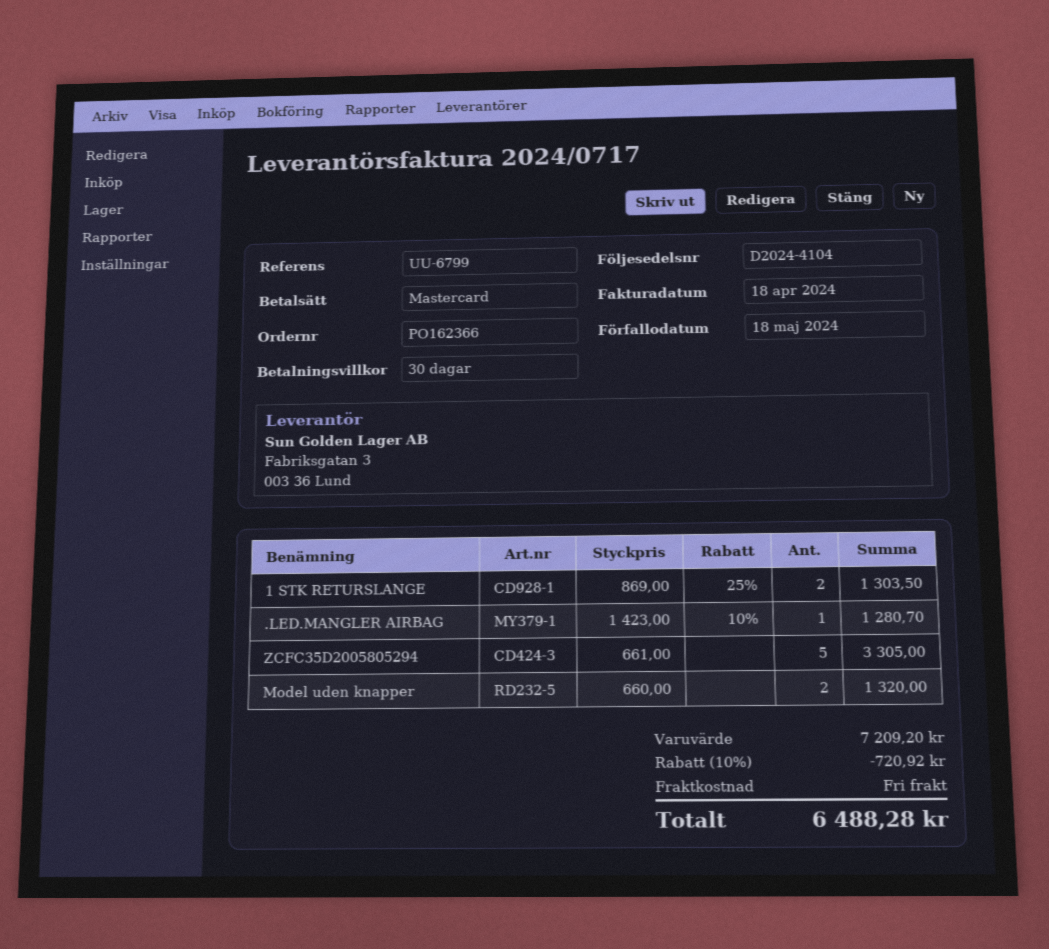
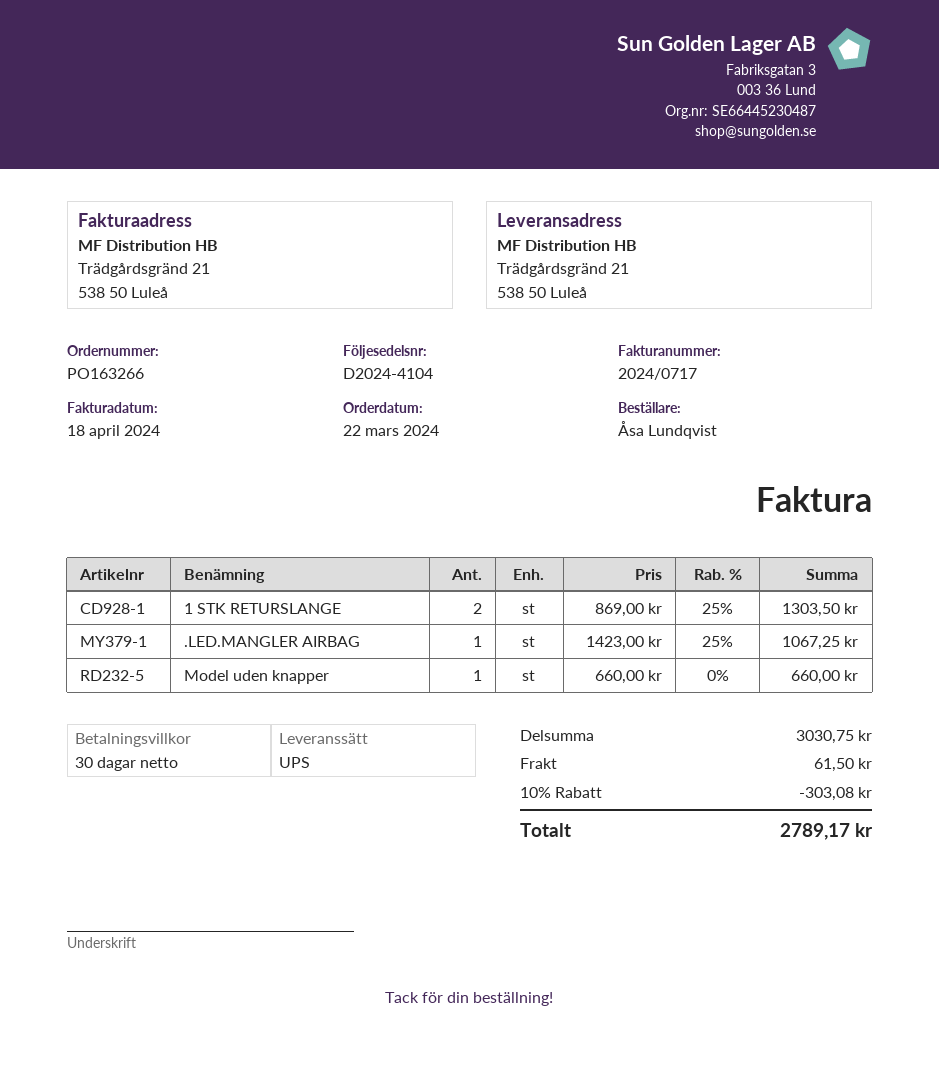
order number: PO162366 -> PO163266
.LED.MANGLER AIRBAG: 1 x 1423.00 - 10% = 1280.70 -> 1 x 1423.00 - 25% = 1067.25
ZCFC35D2005805294: 5 x 661.00 = 3305.00 -> none
Model uden knapper: 2 x 660.00 = 1320.00 -> 1 x 660.00 = 660.00
subtotal: 7209.20 -> 3030.75
discount: 10% = 720.92 -> 10% = 303.08
shipping: 0.00 -> 61.50
total: 6488.28 -> 2789.17

